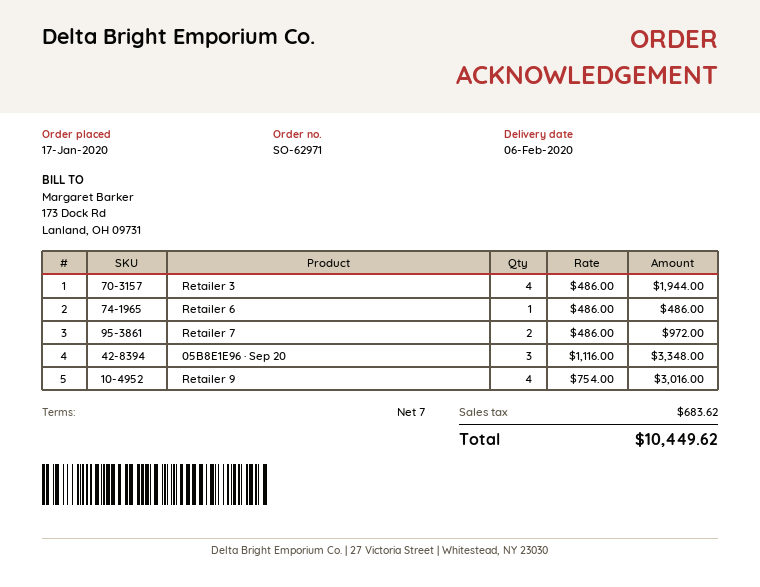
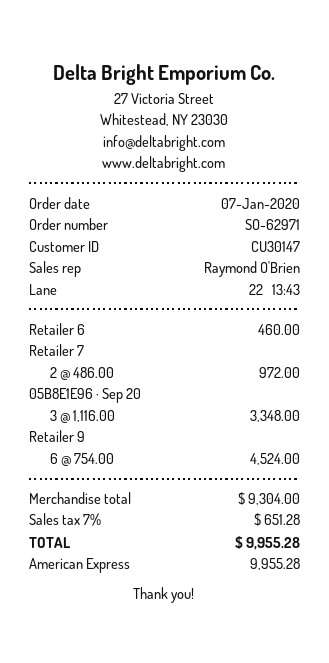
order date: 2020-01-17 -> 2020-01-07
Retailer 3: 4 x 486.00 = 1944.00 -> none
Retailer 6: 1 x 486.00 = 486.00 -> 1 x 460.00 = 460.00
Retailer 9: 4 x 754.00 = 3016.00 -> 6 x 754.00 = 4524.00
tax: 683.62 -> 651.28
total: 10449.62 -> 9955.28

